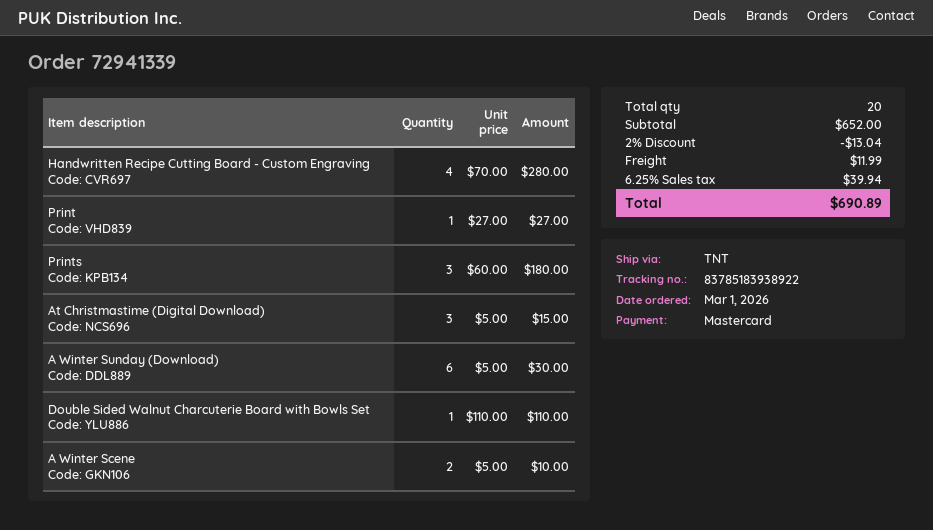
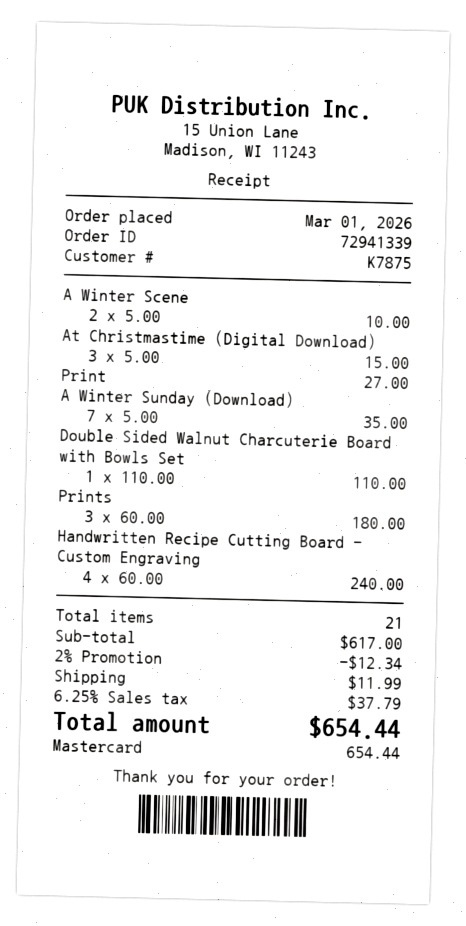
Handwritten Recipe Cutting Board - Custom Engraving: 4 x 70.00 = 280.00 -> 4 x 60.00 = 240.00
A Winter Sunday (Download): 6 x 5.00 = 30.00 -> 7 x 5.00 = 35.00
total quantity: 20 -> 21
subtotal: 652.00 -> 617.00
discount: 2% = 13.04 -> 2% = 12.34
tax: 6.25% = 39.94 -> 6.25% = 37.79
total: 690.89 -> 654.44

